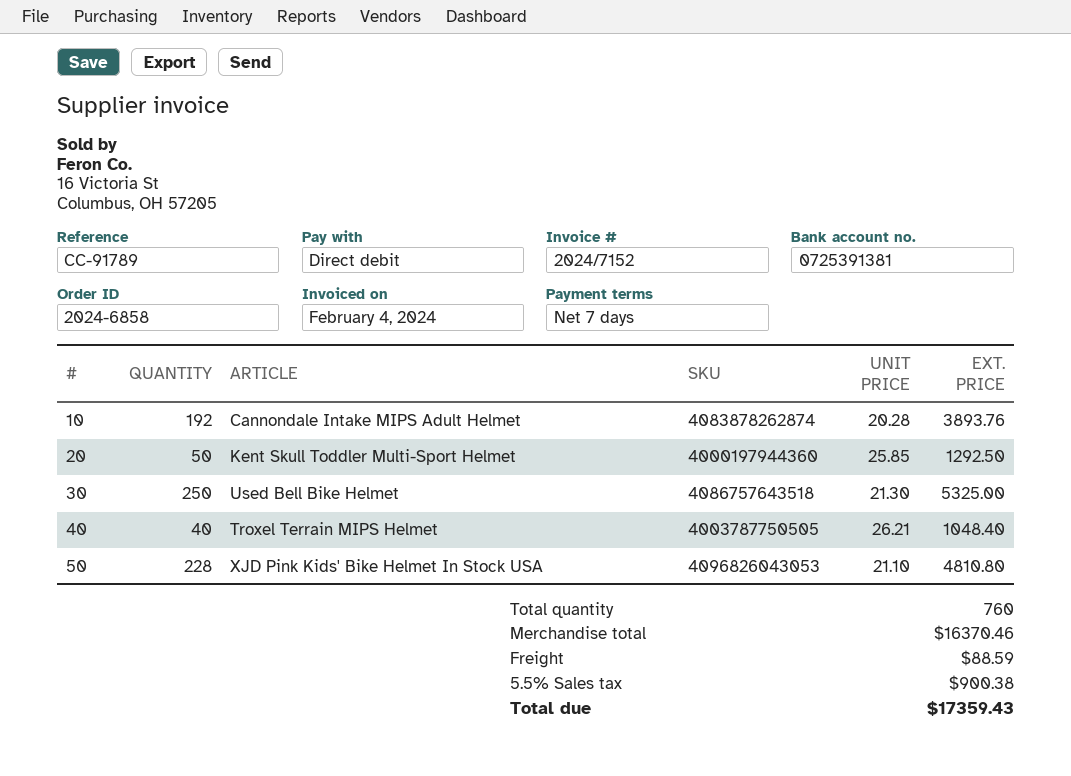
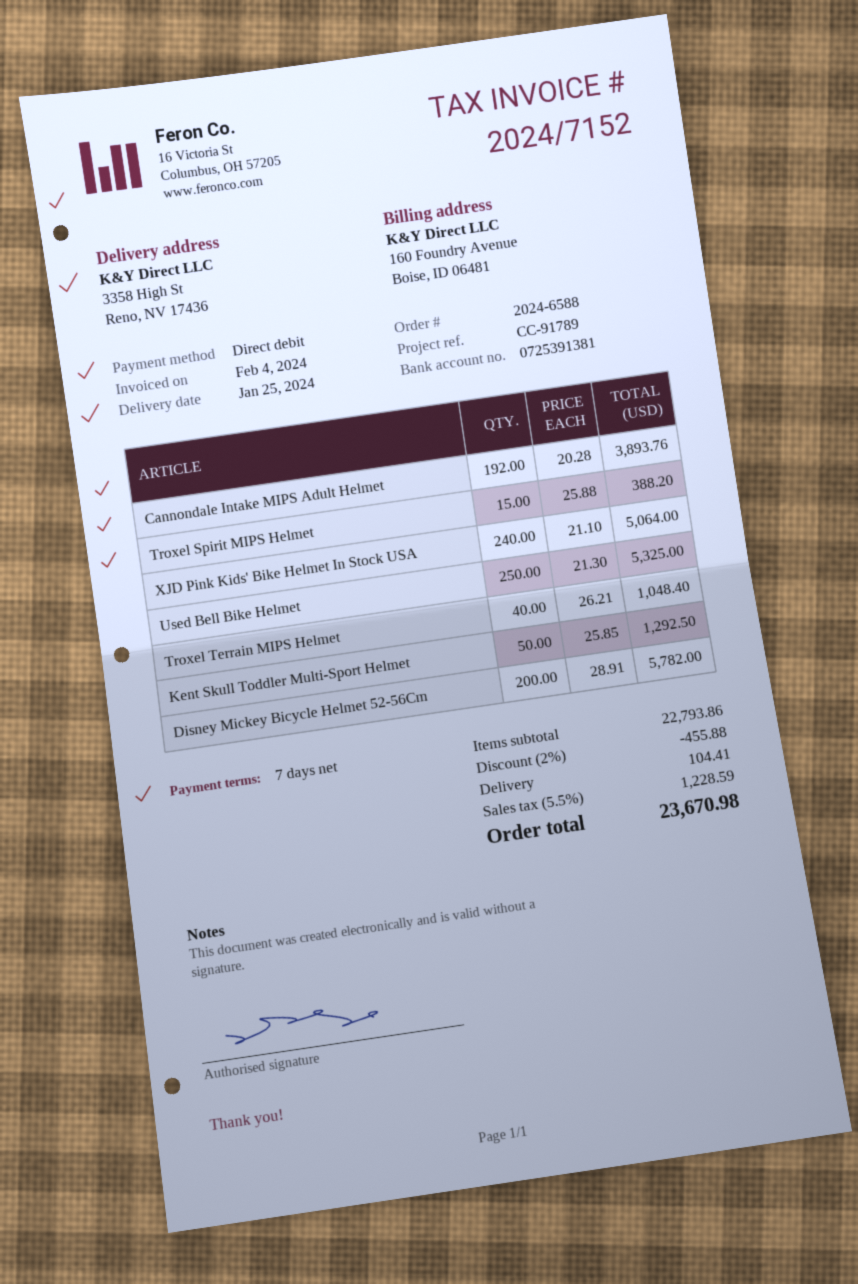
order number: 2024-6858 -> 2024-6588
XJD Pink Kids' Bike Helmet In Stock USA: 228 x 21.10 = 4810.80 -> 240 x 21.10 = 5064.00
Troxel Spirit MIPS Helmet: none -> 15 x 25.88 = 388.20
Disney Mickey Bicycle Helmet 52-56Cm: none -> 200 x 28.91 = 5782.00
subtotal: 16370.46 -> 22793.86
discount: none -> 2% = 455.88
shipping: 88.59 -> 104.41
tax: 5.5% = 900.38 -> 5.5% = 1228.59
total: 17359.43 -> 23670.98

